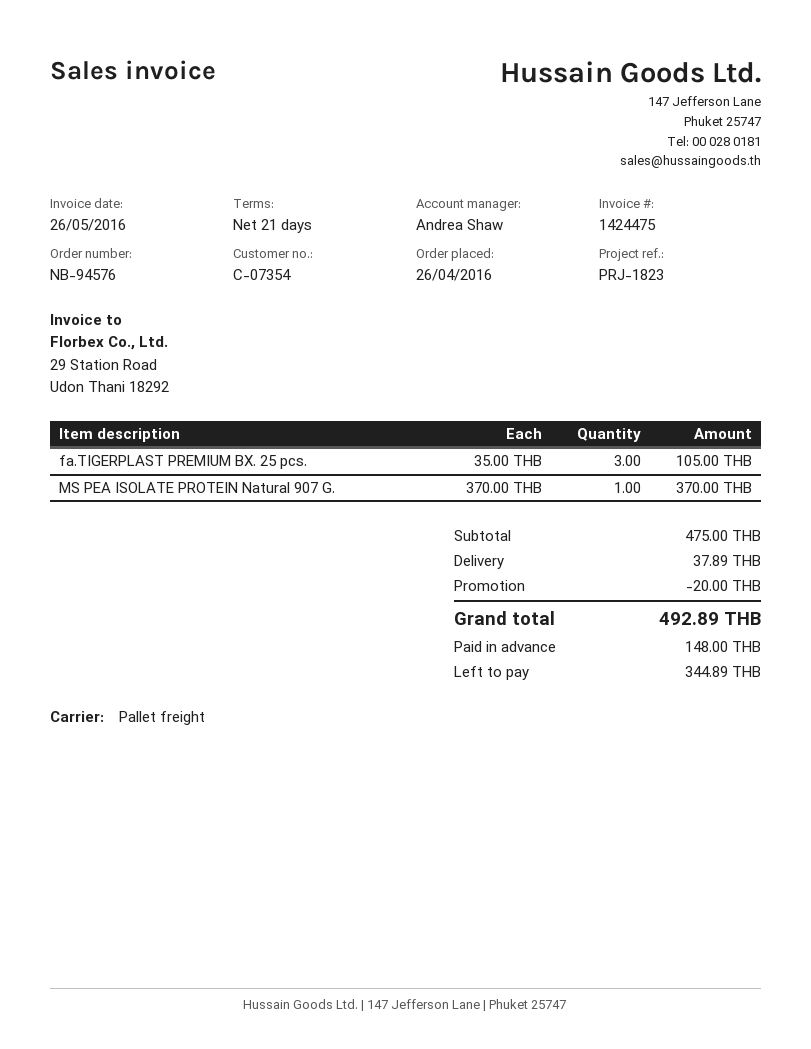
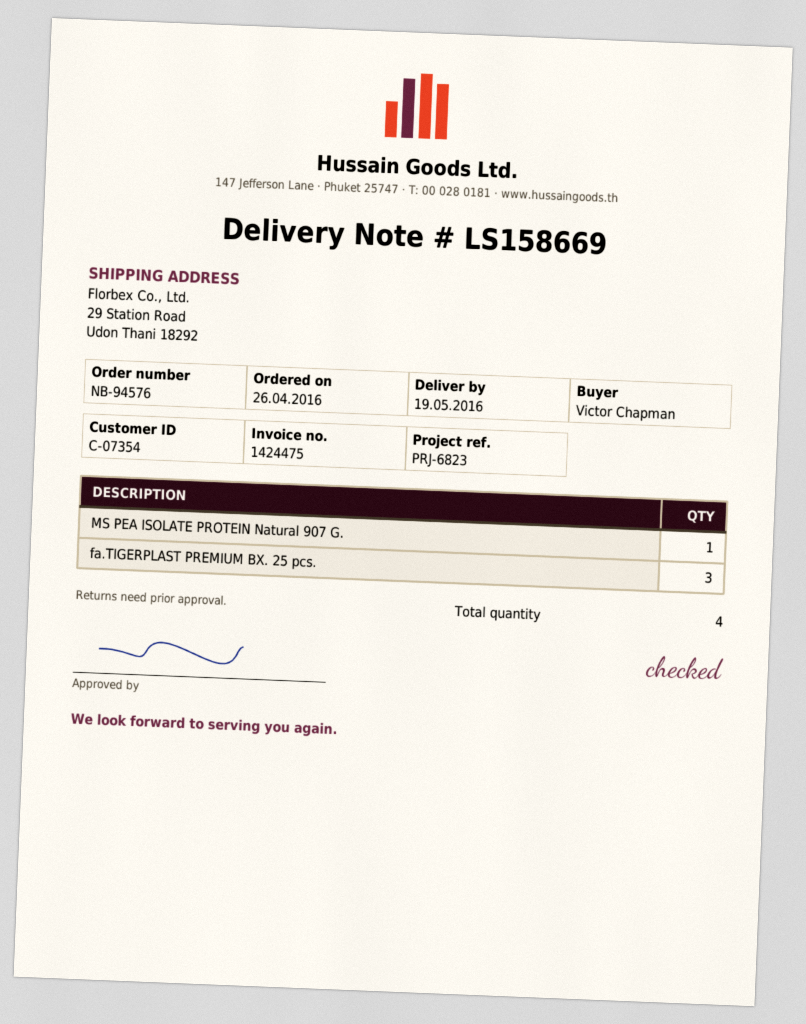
reference: PRJ-1823 -> PRJ-6823

